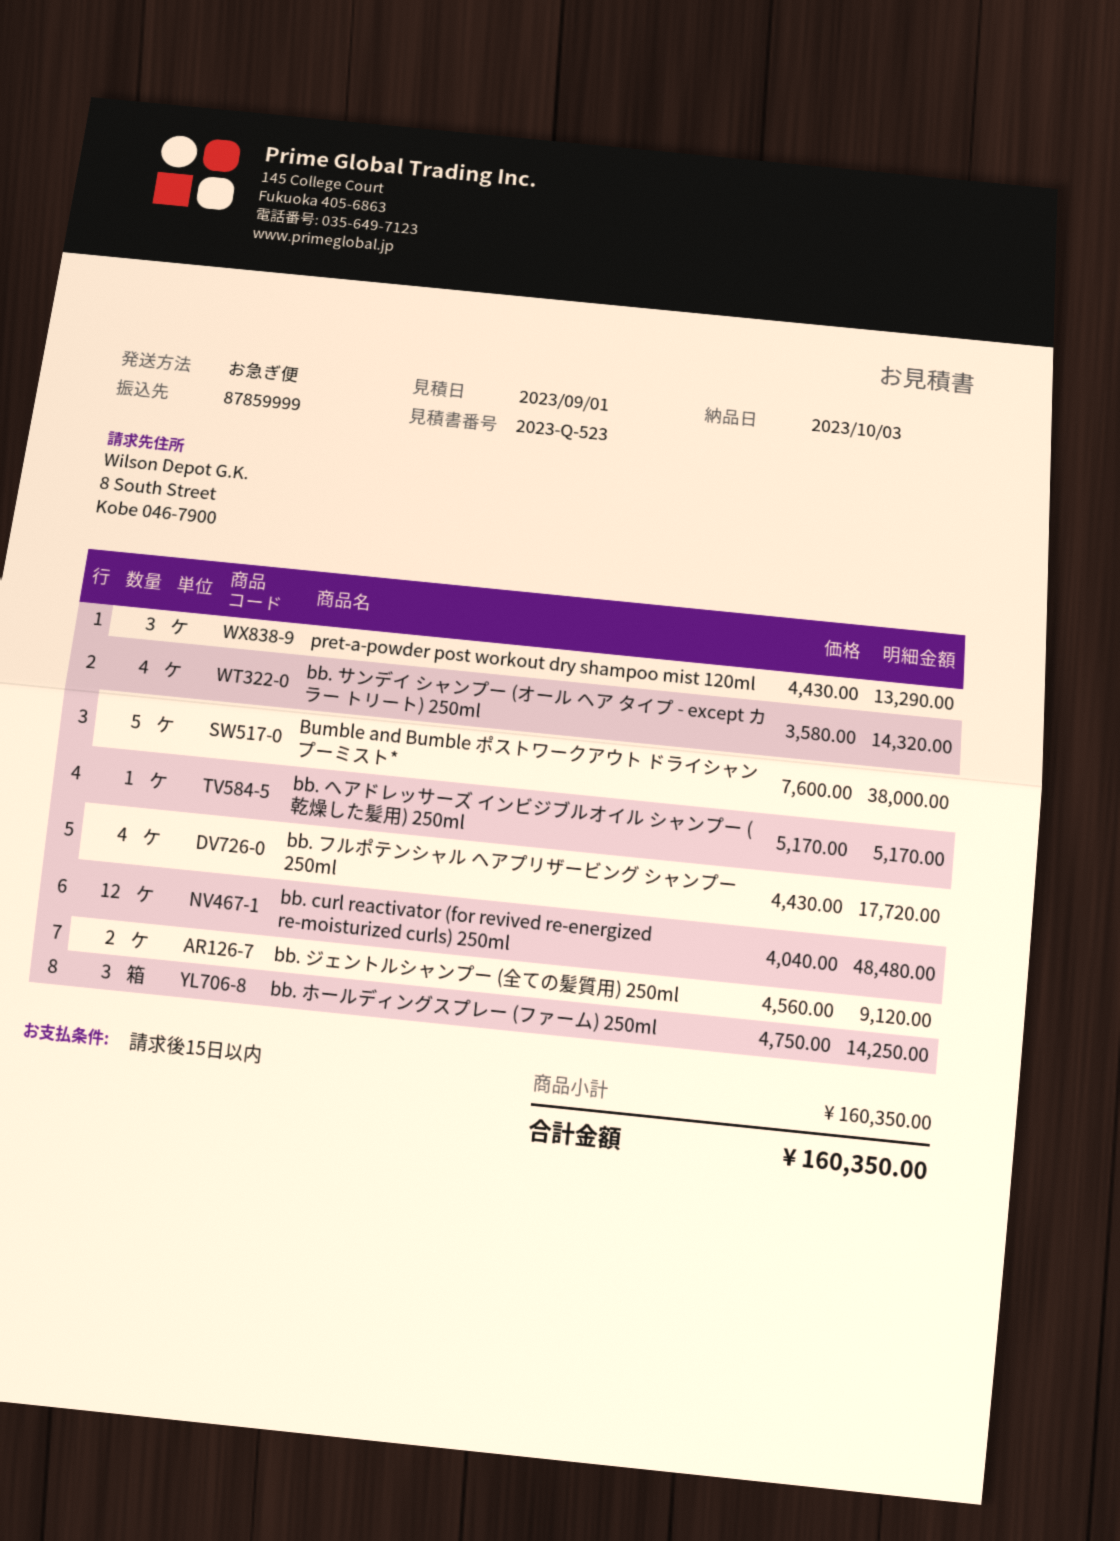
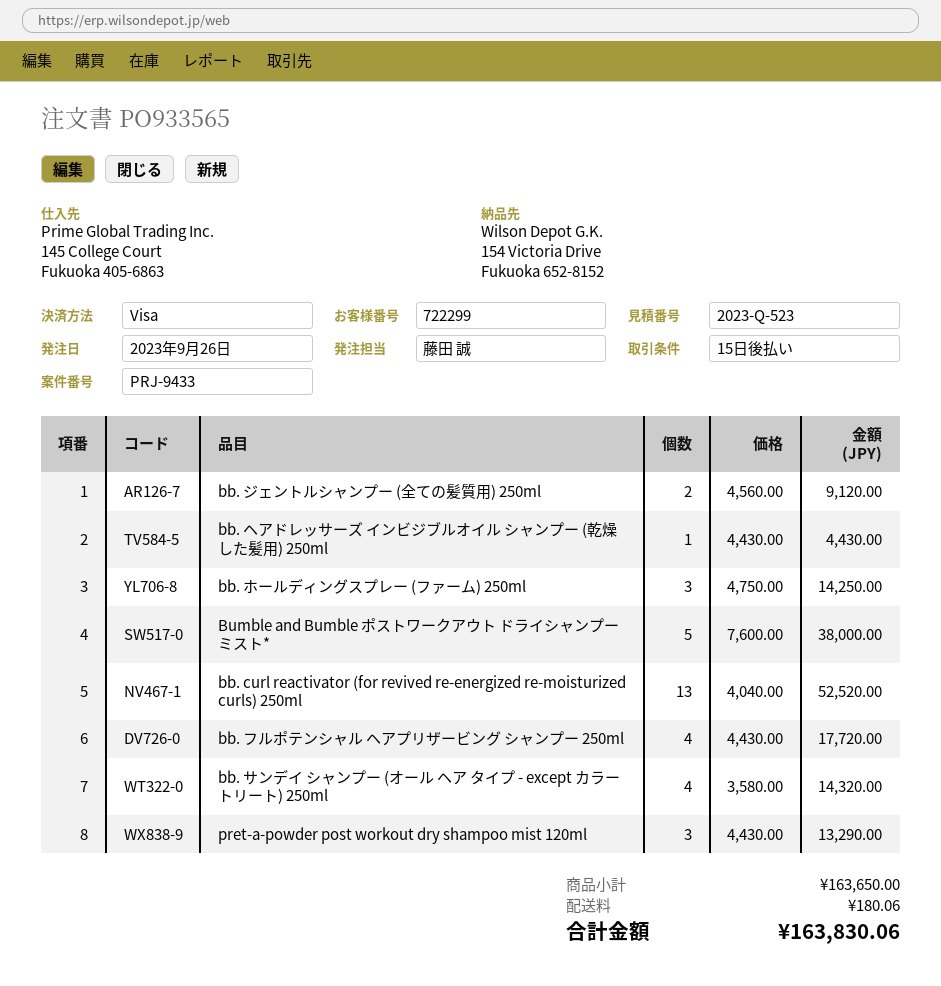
bb. ヘアドレッサーズ インビジブルオイル シャンプー (乾燥した髪用) 250ml: 1 x 5170.00 = 5170.00 -> 1 x 4430.00 = 4430.00
bb. curl reactivator (for revived re-energized re-moisturized curls) 250ml: 12 x 4040.00 = 48480.00 -> 13 x 4040.00 = 52520.00
subtotal: 160350.00 -> 163650.00
shipping: none -> 180.06
total: 160350.00 -> 163830.06

